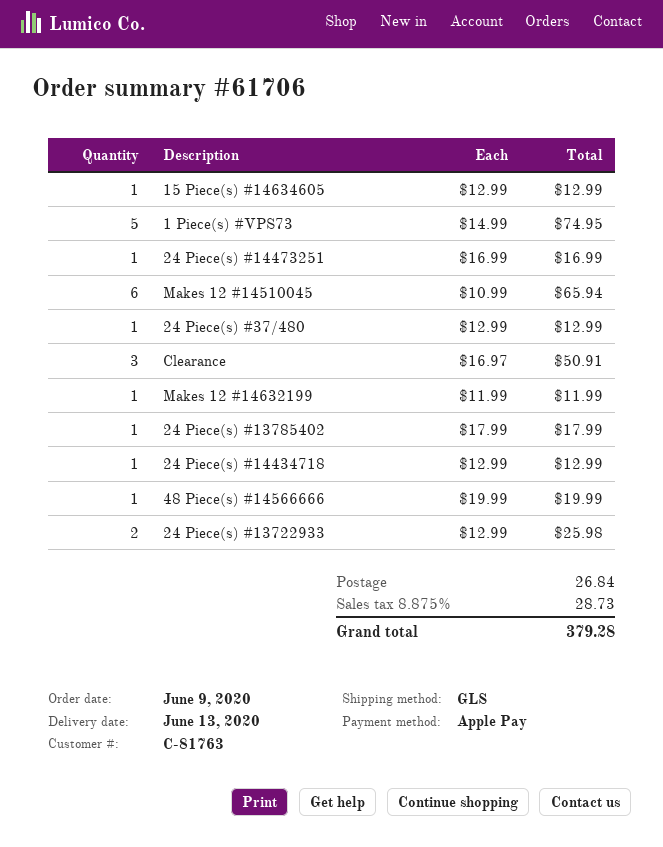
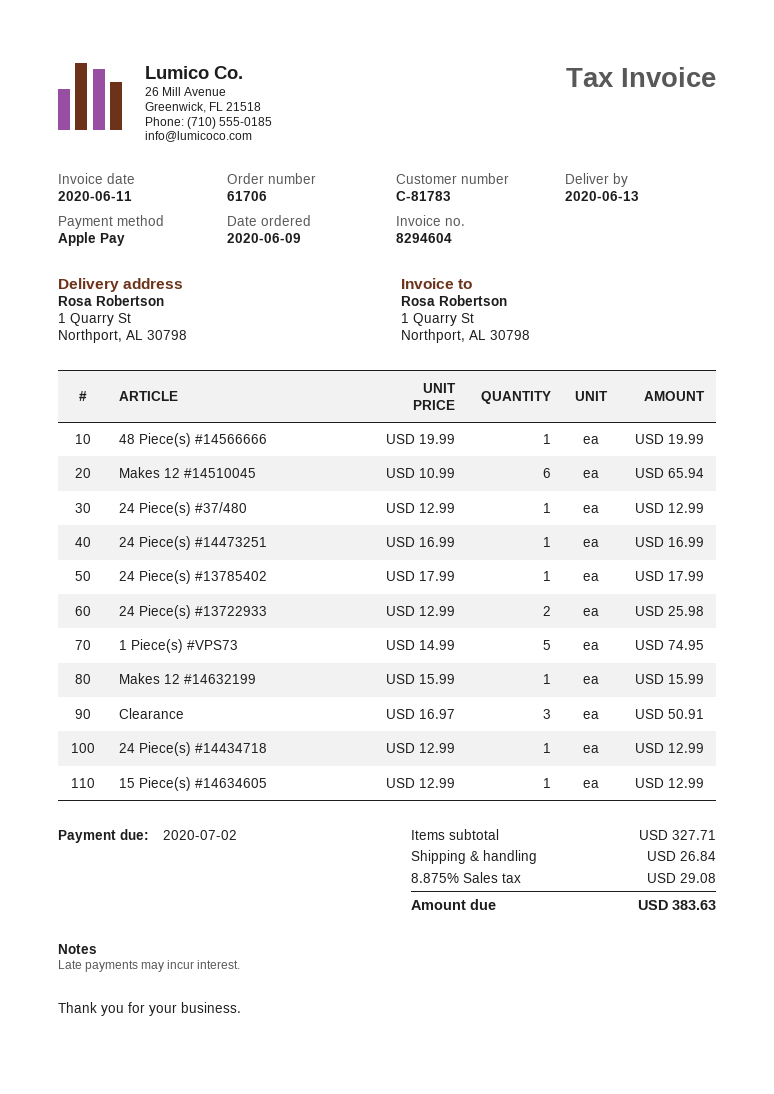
customer number: C-81763 -> C-81783
Makes 12 #14632199: 1 x 11.99 = 11.99 -> 1 x 15.99 = 15.99
tax: 8.875% = 28.73 -> 8.875% = 29.08
total: 379.28 -> 383.63

